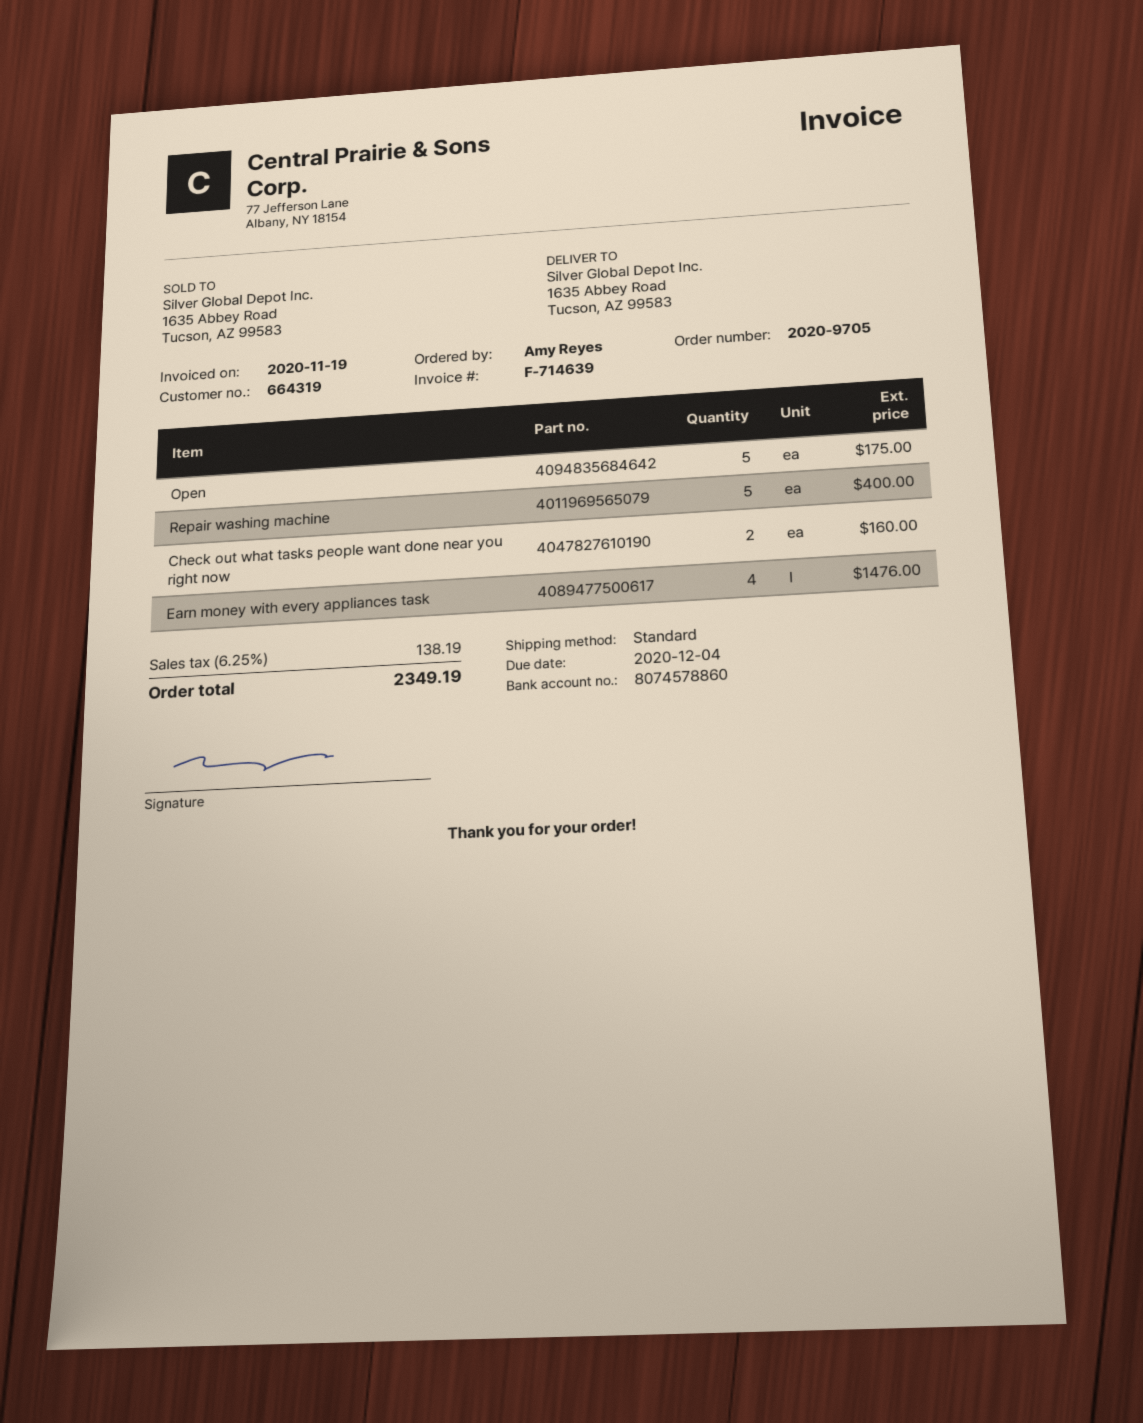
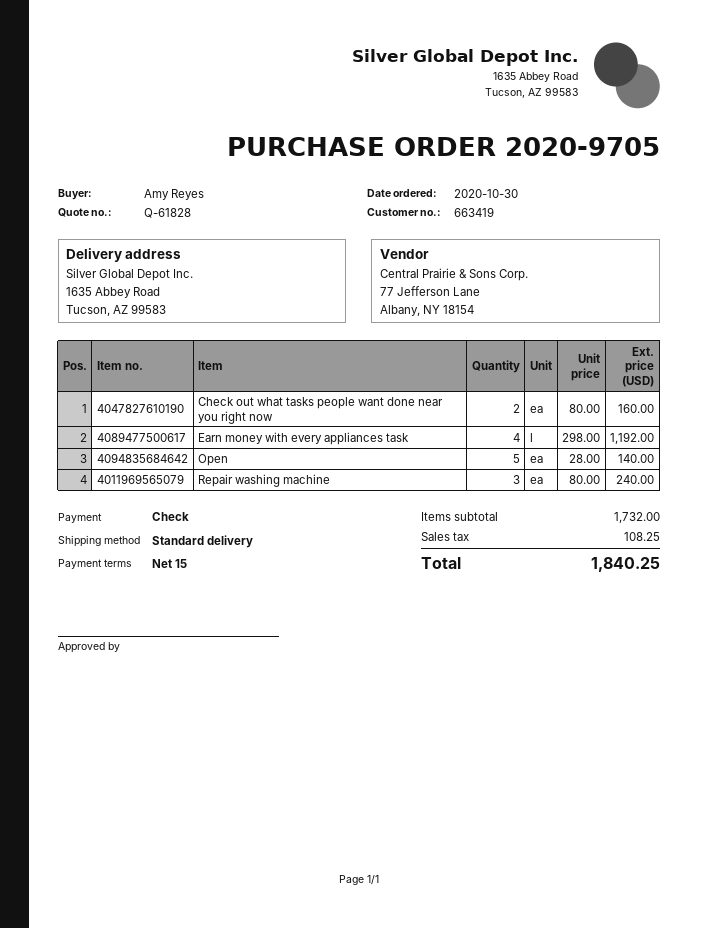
customer number: 664319 -> 663419
Open: 5 for 175.00 -> 5 for 140.00
Repair washing machine: 5 for 400.00 -> 3 for 240.00
Earn money with every appliances task: 4 for 1476.00 -> 4 for 1192.00
tax: 138.19 -> 108.25
total: 2349.19 -> 1840.25

